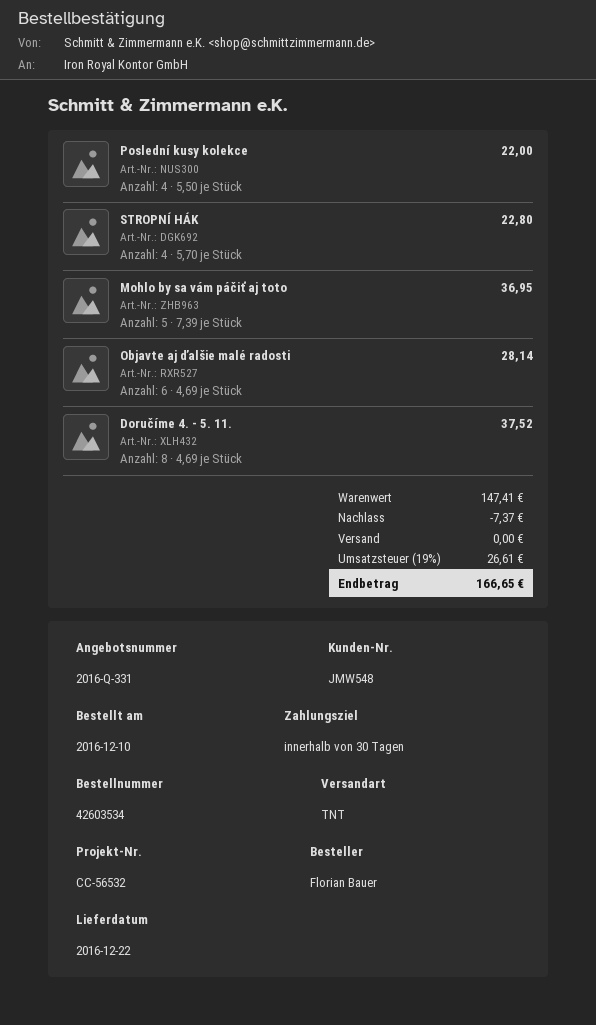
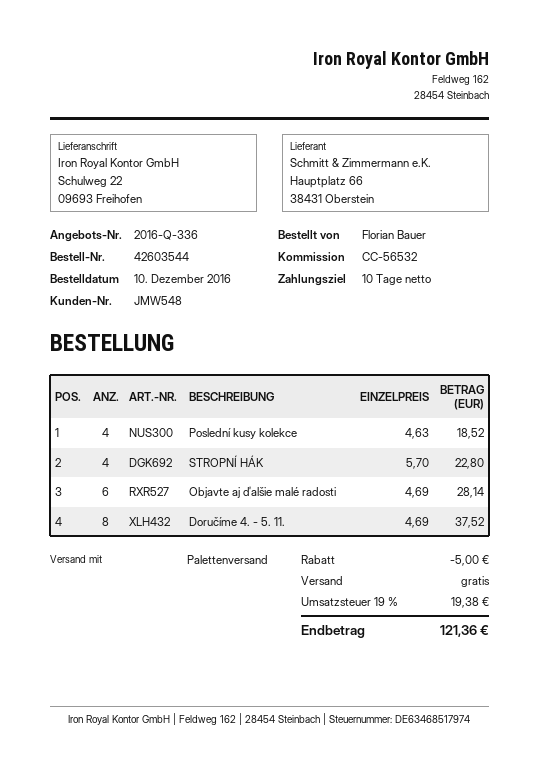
quote number: 2016-Q-331 -> 2016-Q-336
order number: 42603534 -> 42603544
payment terms: 30 days -> 10 days
shipping method: TNT -> pallet freight
Poslední kusy kolekce: 4 x 5.50 = 22.00 -> 4 x 4.63 = 18.52
Mohlo by sa vám páčiť aj toto: 5 x 7.39 = 36.95 -> none
discount: 7.37 -> 5.00
tax: 19% = 26.61 -> 19% = 19.38
total: 166.65 -> 121.36

